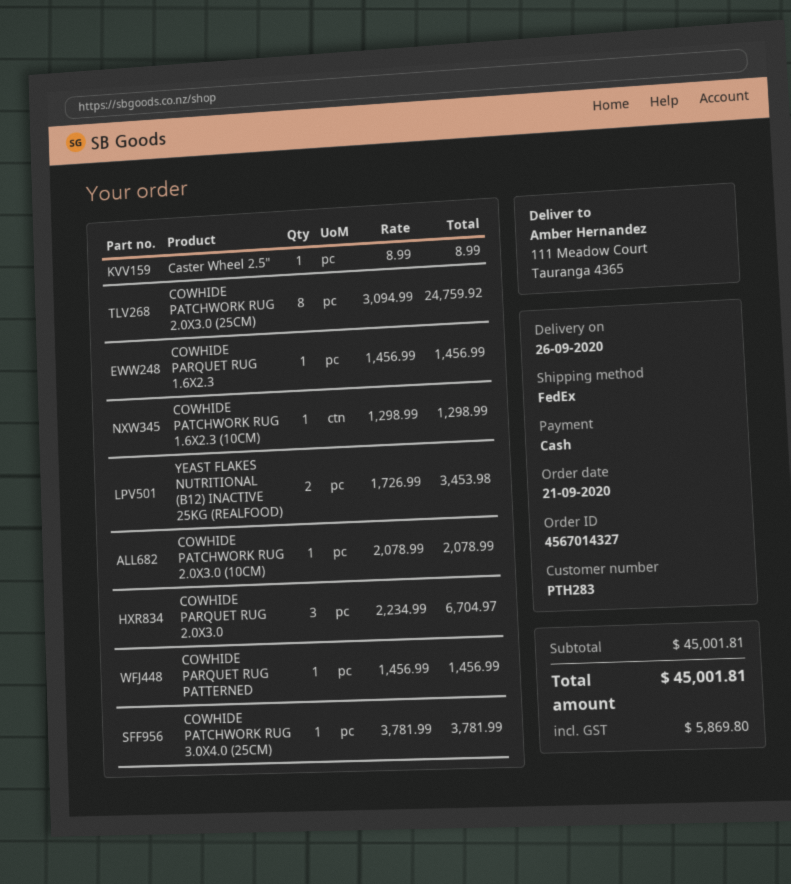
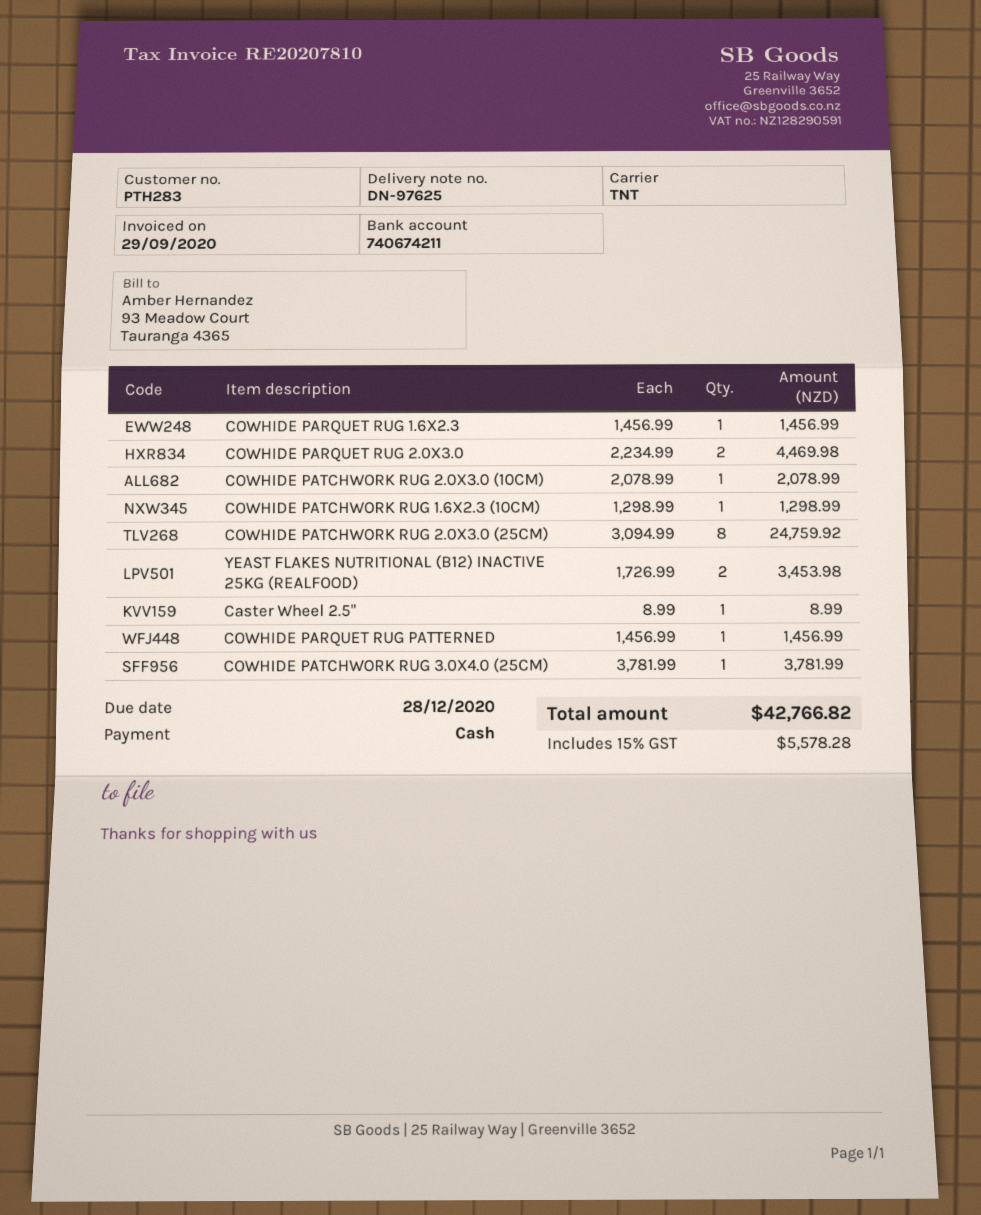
shipping method: FedEx -> TNT
COWHIDE PARQUET RUG 2.0X3.0: 3 x 2234.99 = 6704.97 -> 2 x 2234.99 = 4469.98
tax: 5869.80 -> 5578.28
total: 45001.81 -> 42766.82

